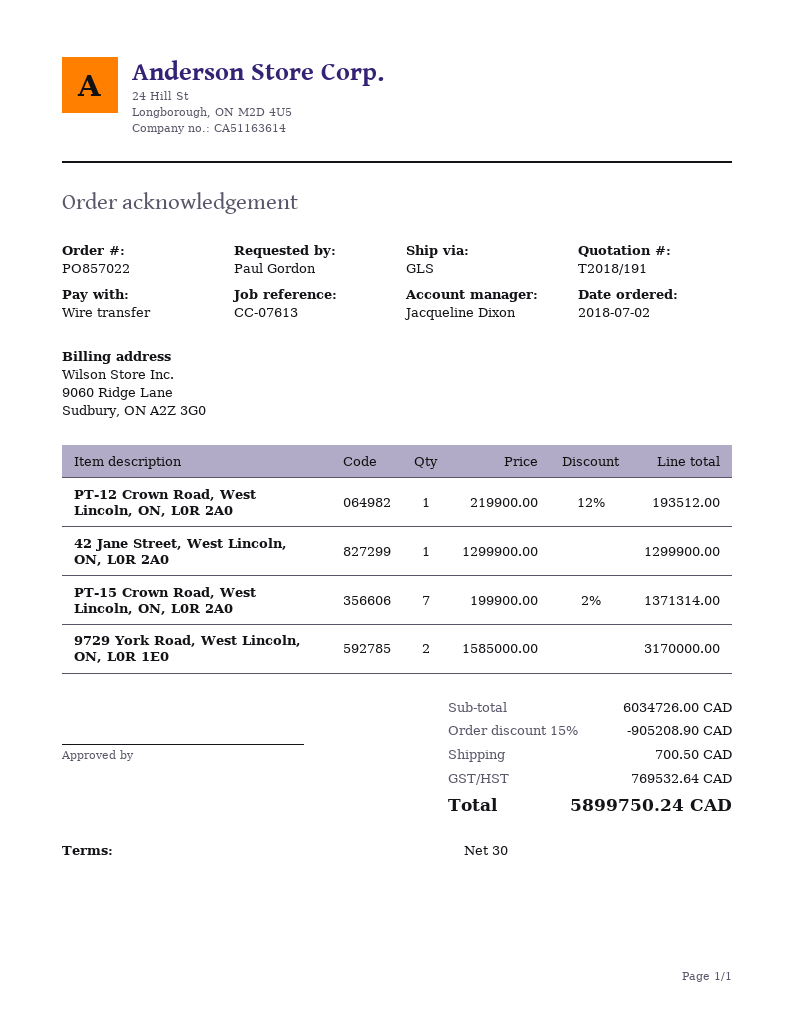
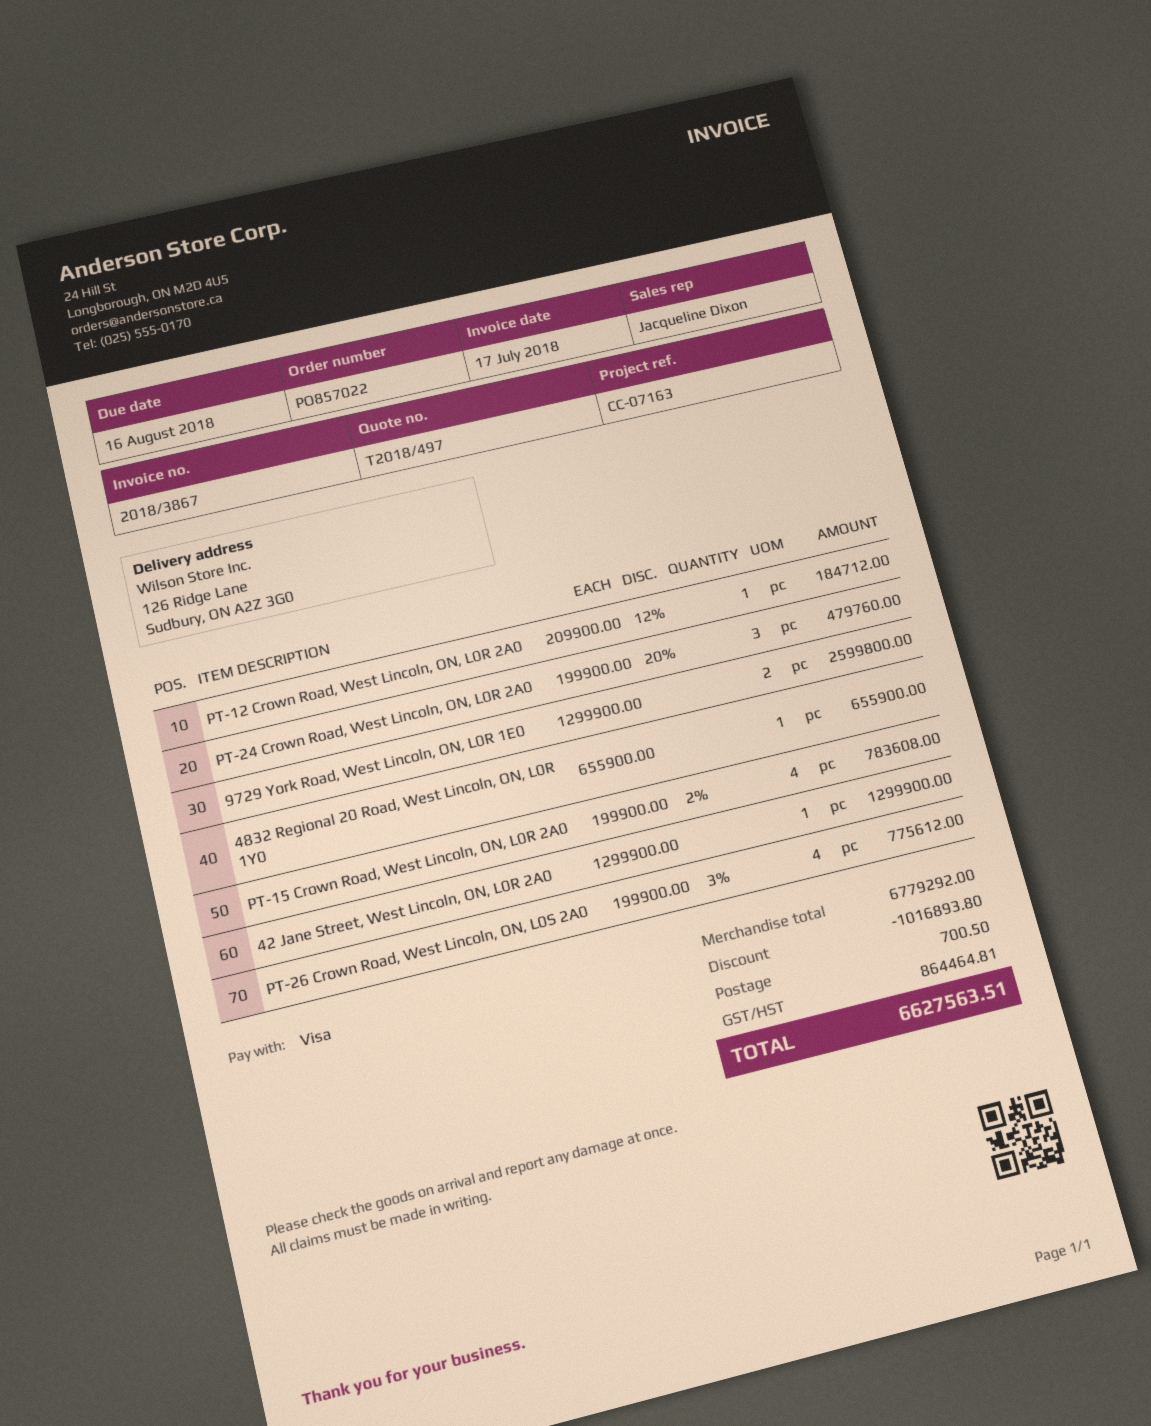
quote number: T2018/191 -> T2018/497
reference: CC-07613 -> CC-07163
payment method: bank transfer -> Visa
PT-12 Crown Road, West Lincoln, ON, L0R 2A0: 1 x 219900.00 - 12% = 193512.00 -> 1 x 209900.00 - 12% = 184712.00
PT-15 Crown Road, West Lincoln, ON, L0R 2A0: 7 x 199900.00 - 2% = 1371314.00 -> 4 x 199900.00 - 2% = 783608.00
9729 York Road, West Lincoln, ON, L0R 1E0: 2 x 1585000.00 = 3170000.00 -> 2 x 1299900.00 = 2599800.00
PT-24 Crown Road, West Lincoln, ON, L0R 2A0: none -> 3 x 199900.00 - 20% = 479760.00
4832 Regional 20 Road, West Lincoln, ON, L0R 1Y0: none -> 1 x 655900.00 = 655900.00
PT-26 Crown Road, West Lincoln, ON, L0S 2A0: none -> 4 x 199900.00 - 3% = 775612.00
subtotal: 6034726.00 -> 6779292.00
discount: 905208.90 -> 1016893.80
tax: 769532.64 -> 864464.81
total: 5899750.24 -> 6627563.51

